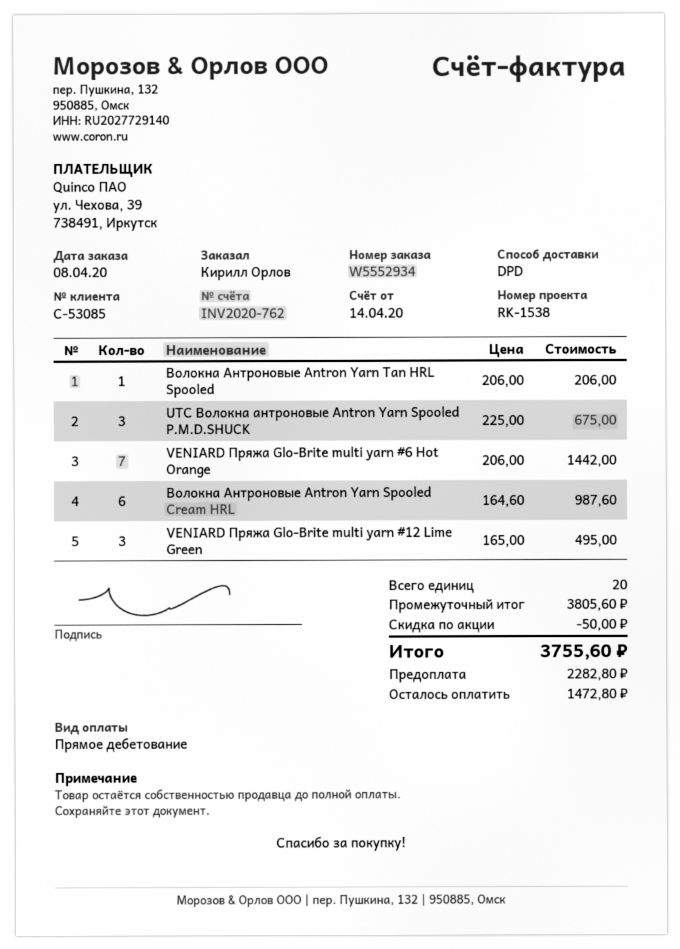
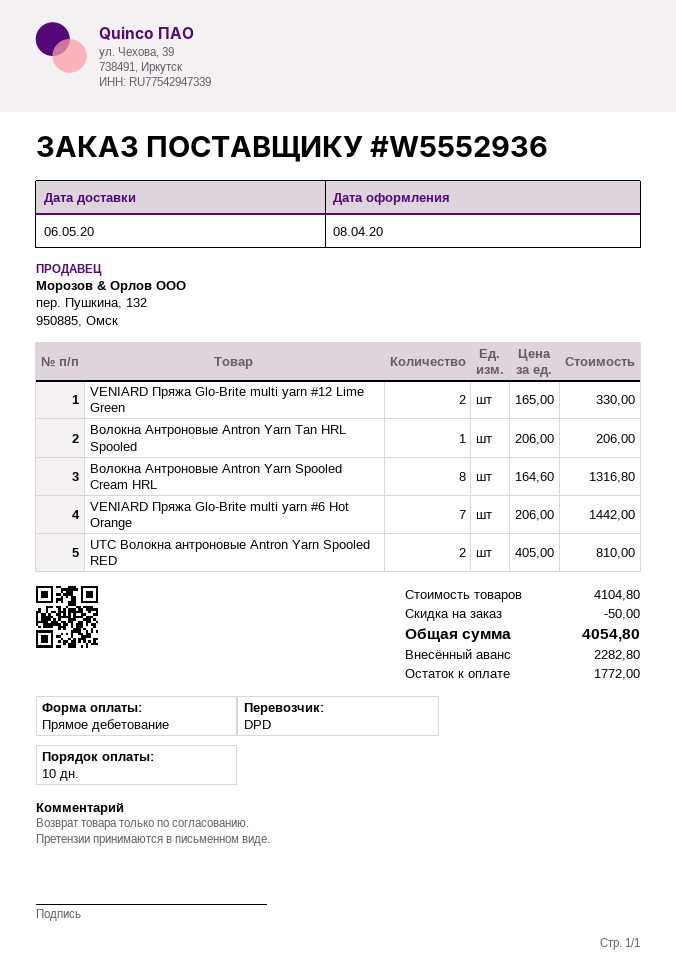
order number: W5552934 -> W5552936
UTC Волокна антроновые Antron Yarn Spooled P.M.D.SHUCK: 3 x 225.00 = 675.00 -> none
Волокна Антроновые Antron Yarn Spooled Cream HRL: 6 x 164.60 = 987.60 -> 8 x 164.60 = 1316.80
VENIARD Пряжа Glo-Brite multi yarn #12 Lime Green: 3 x 165.00 = 495.00 -> 2 x 165.00 = 330.00
UTC Волокна антроновые Antron Yarn Spooled RED: none -> 2 x 405.00 = 810.00
subtotal: 3805.60 -> 4104.80
total: 3755.60 -> 4054.80
balance: 1472.80 -> 1772.00

